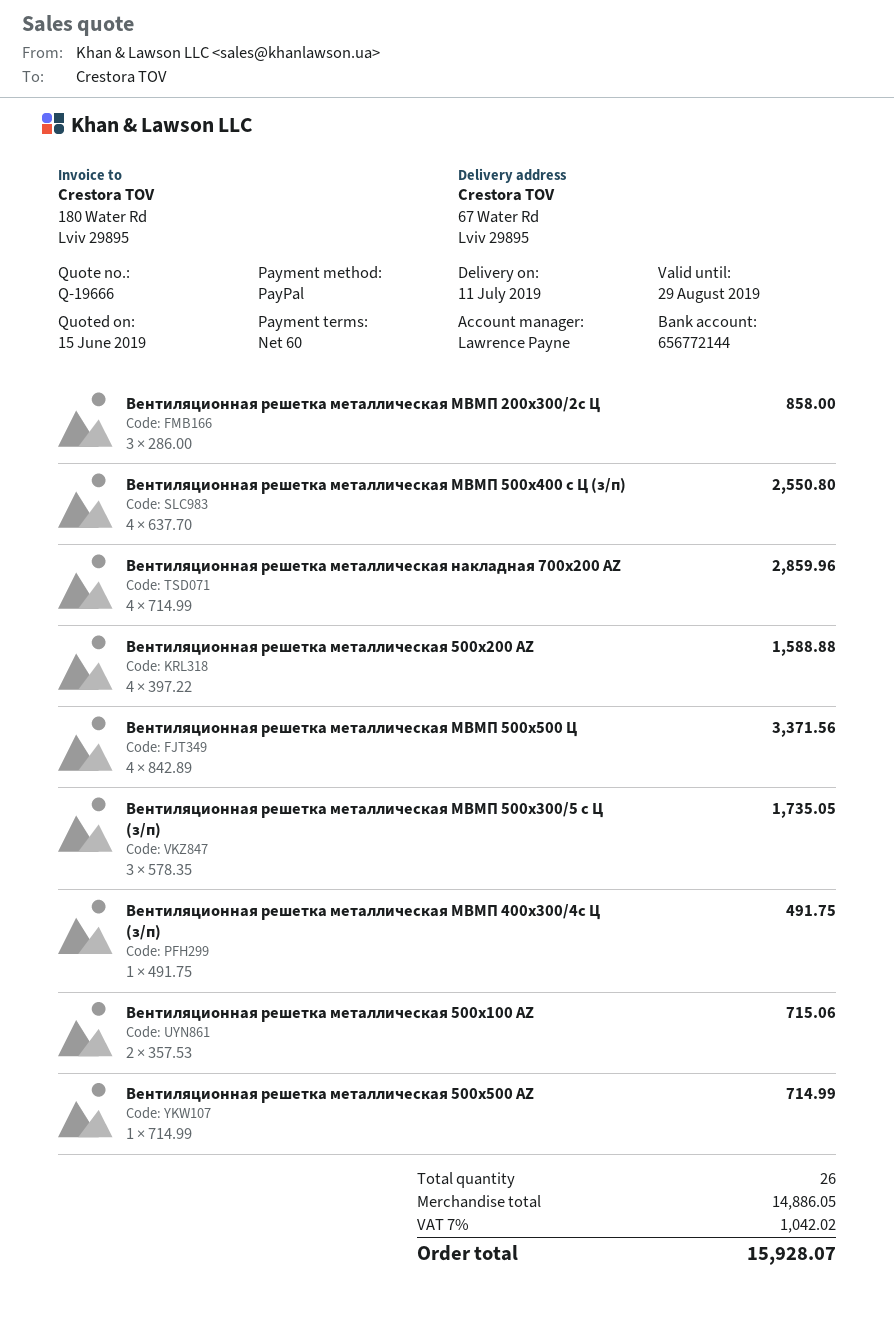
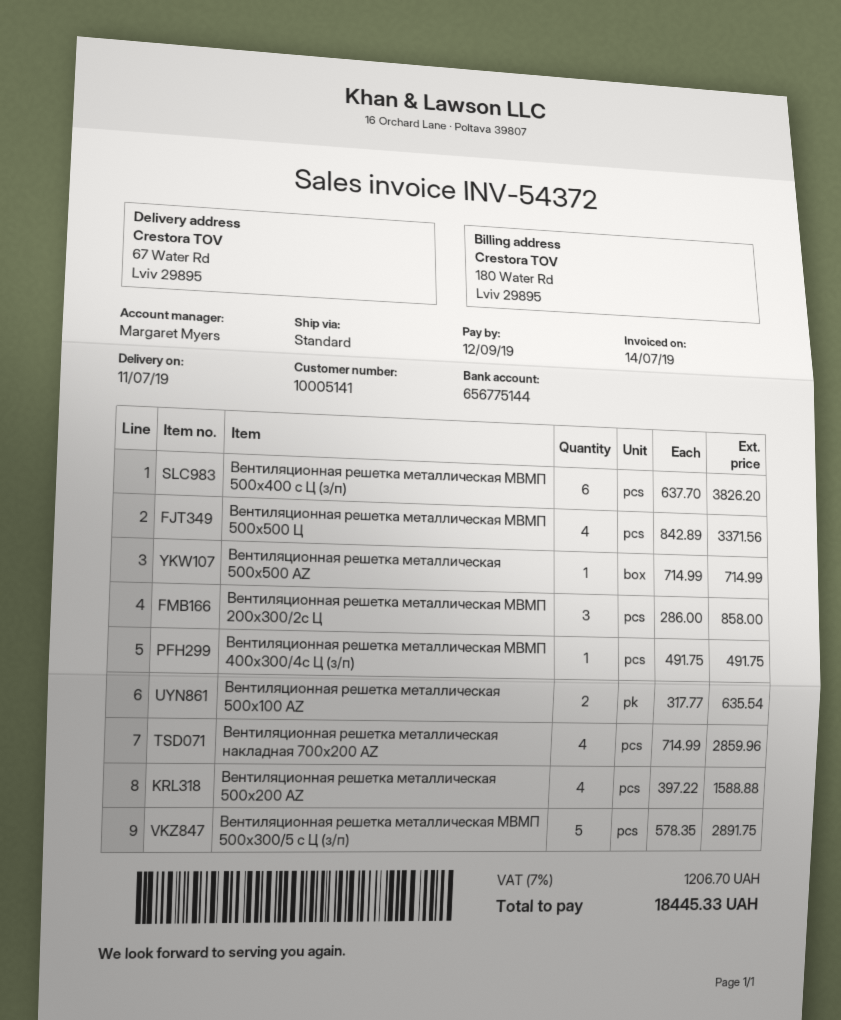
sales rep: Lawrence Payne -> Margaret Myers
bank account: 656772144 -> 656775144
Вентиляционная решетка металлическая МВМП 500х400 с Ц (з/п): 4 x 637.70 = 2550.80 -> 6 x 637.70 = 3826.20
Вентиляционная решетка металлическая МВМП 500х300/5 с Ц (з/п): 3 x 578.35 = 1735.05 -> 5 x 578.35 = 2891.75
Вентиляционная решетка металлическая 500х100 AZ: 2 x 357.53 = 715.06 -> 2 x 317.77 = 635.54
tax: 7% = 1042.02 -> 7% = 1206.70
total: 15928.07 -> 18445.33

